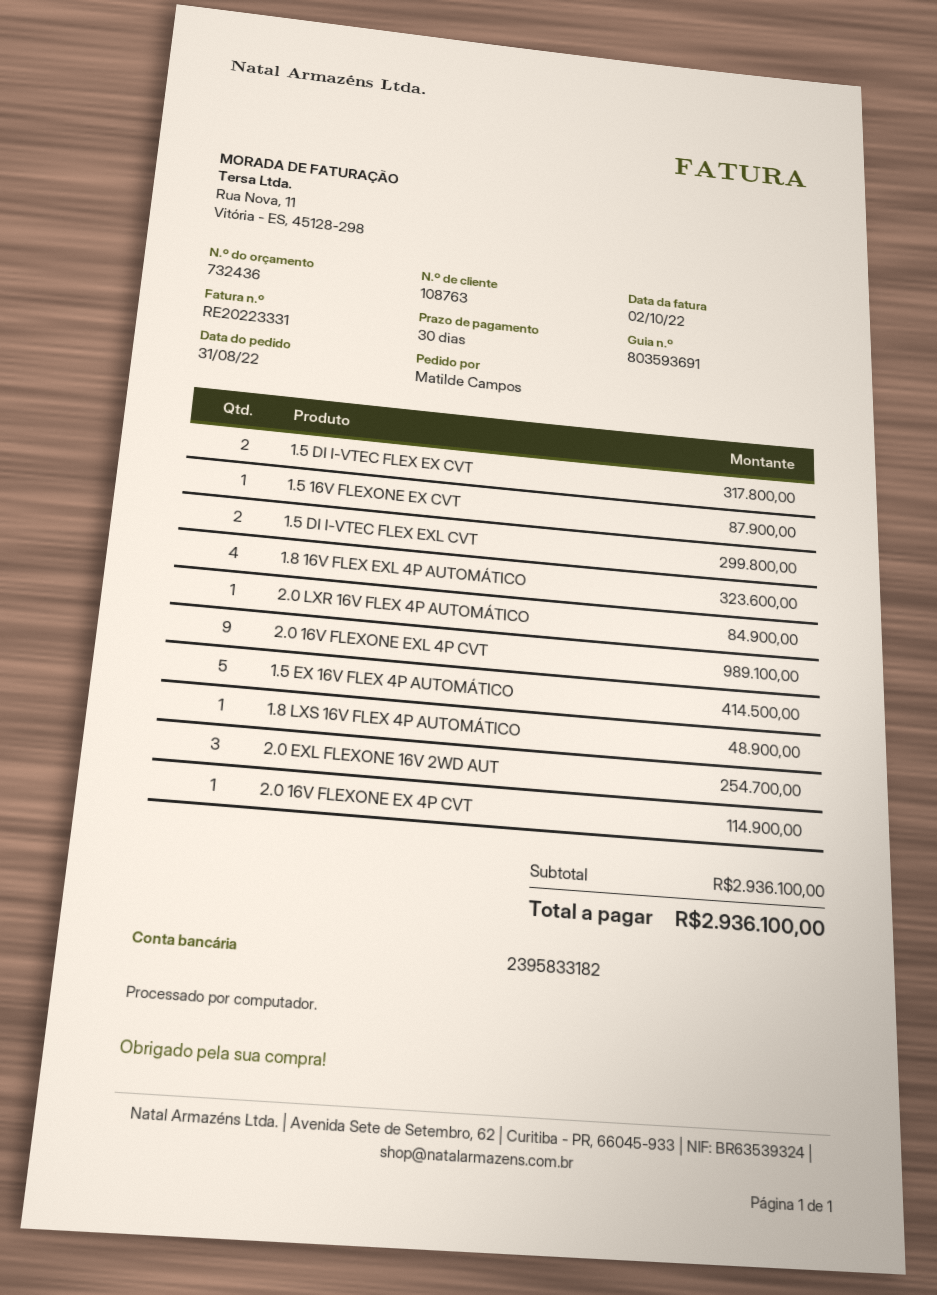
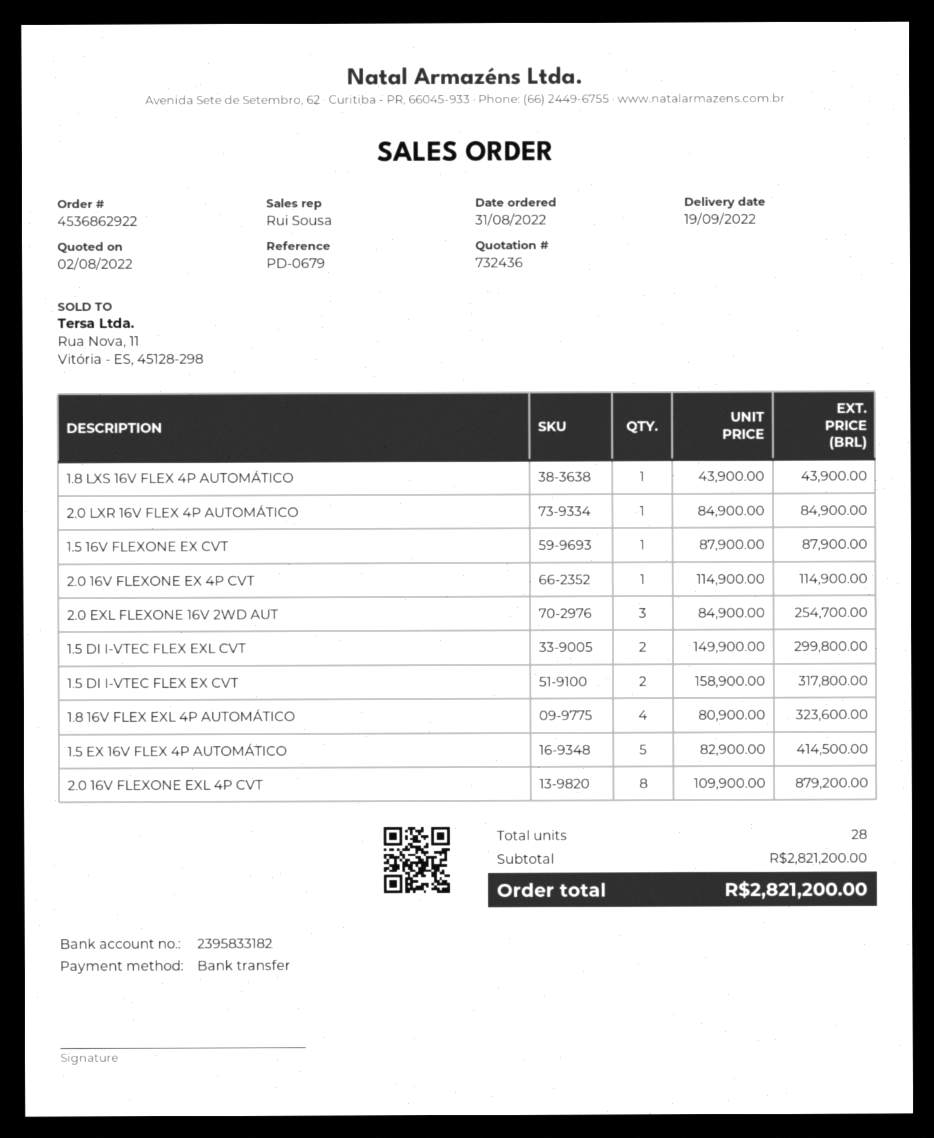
2.0 16V FLEXONE EXL 4P CVT: 9 for 989100.00 -> 8 for 879200.00
1.8 LXS 16V FLEX 4P AUTOMÁTICO: 1 for 48900.00 -> 1 for 43900.00
subtotal: 2936100.00 -> 2821200.00
total: 2936100.00 -> 2821200.00

